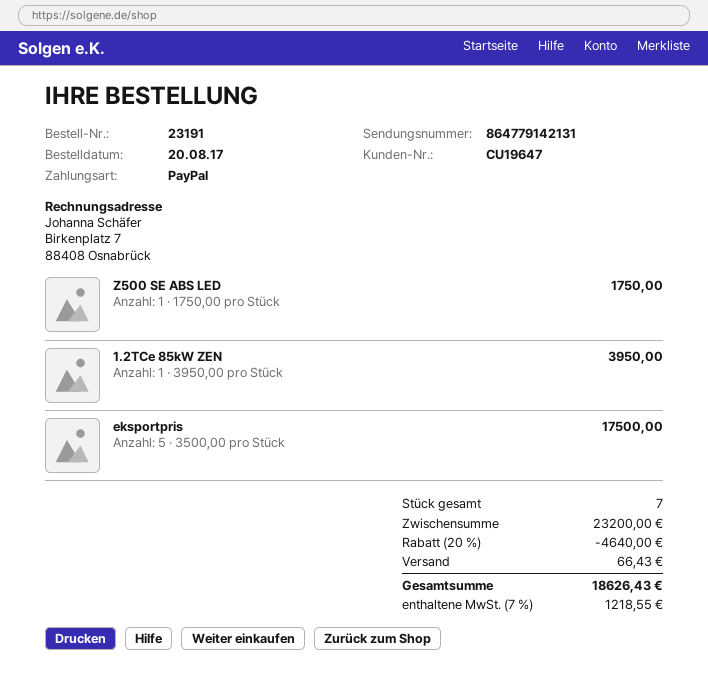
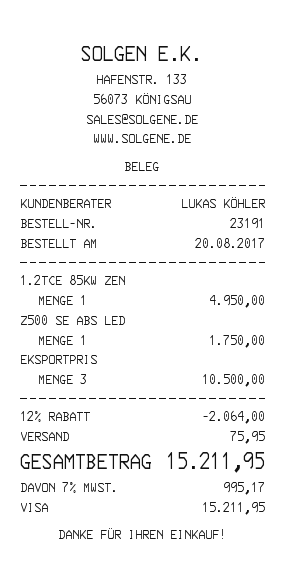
payment method: PayPal -> Visa
1.2TCe 85kW ZEN: 1 for 3950.00 -> 1 for 4950.00
eksportpris: 5 for 17500.00 -> 3 for 10500.00
discount: 20% = 4640.00 -> 12% = 2064.00
shipping: 66.43 -> 75.95
tax: 7% = 1218.55 -> 7% = 995.17
total: 18626.43 -> 15211.95

